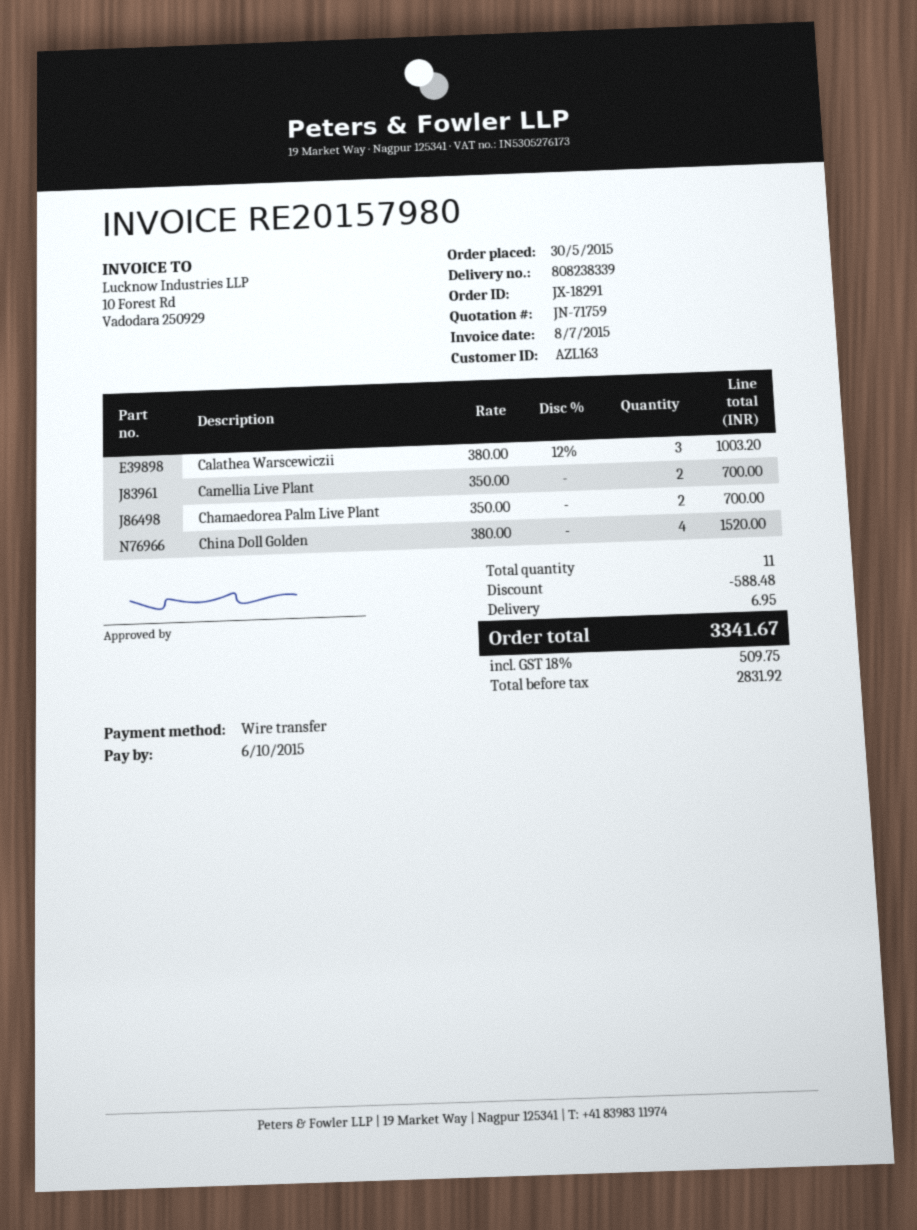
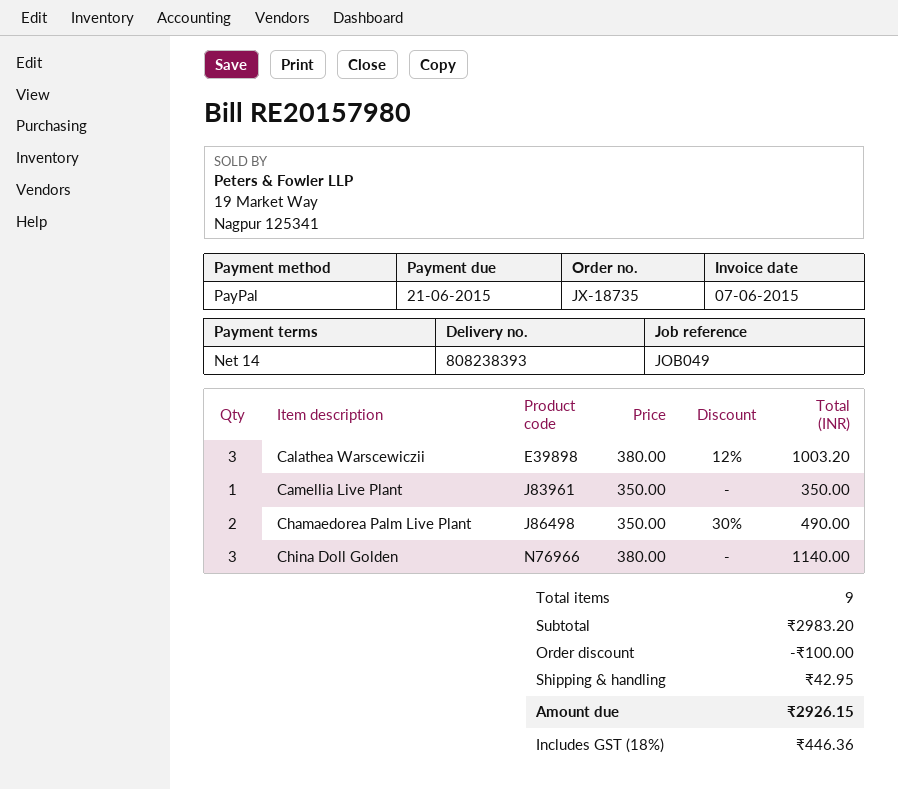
order number: JX-18291 -> JX-18735
delivery note number: 808238339 -> 808238393
invoice date: 2015-07-08 -> 2015-06-07
due date: 2015-10-06 -> 2015-06-21
payment method: bank transfer -> PayPal
Camellia Live Plant: 2 x 350.00 = 700.00 -> 1 x 350.00 = 350.00
Chamaedorea Palm Live Plant: 2 x 350.00 = 700.00 -> 2 x 350.00 - 30% = 490.00
China Doll Golden: 4 x 380.00 = 1520.00 -> 3 x 380.00 = 1140.00
total quantity: 11 -> 9
discount: 588.48 -> 100.00
shipping: 6.95 -> 42.95
tax: 18% = 509.75 -> 18% = 446.36
total: 3341.67 -> 2926.15

